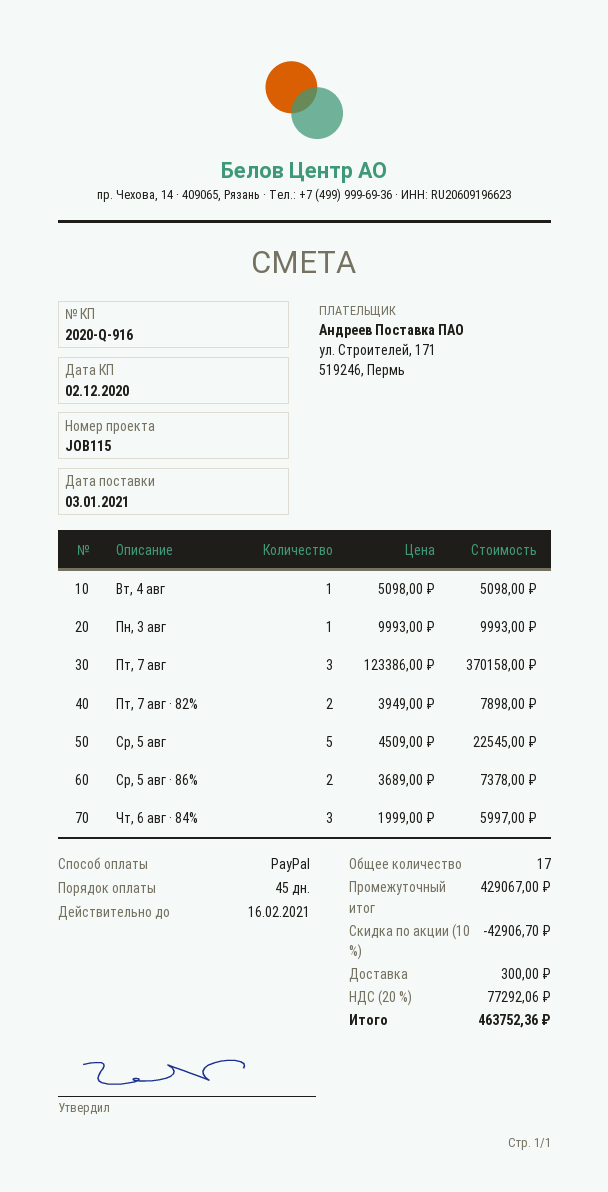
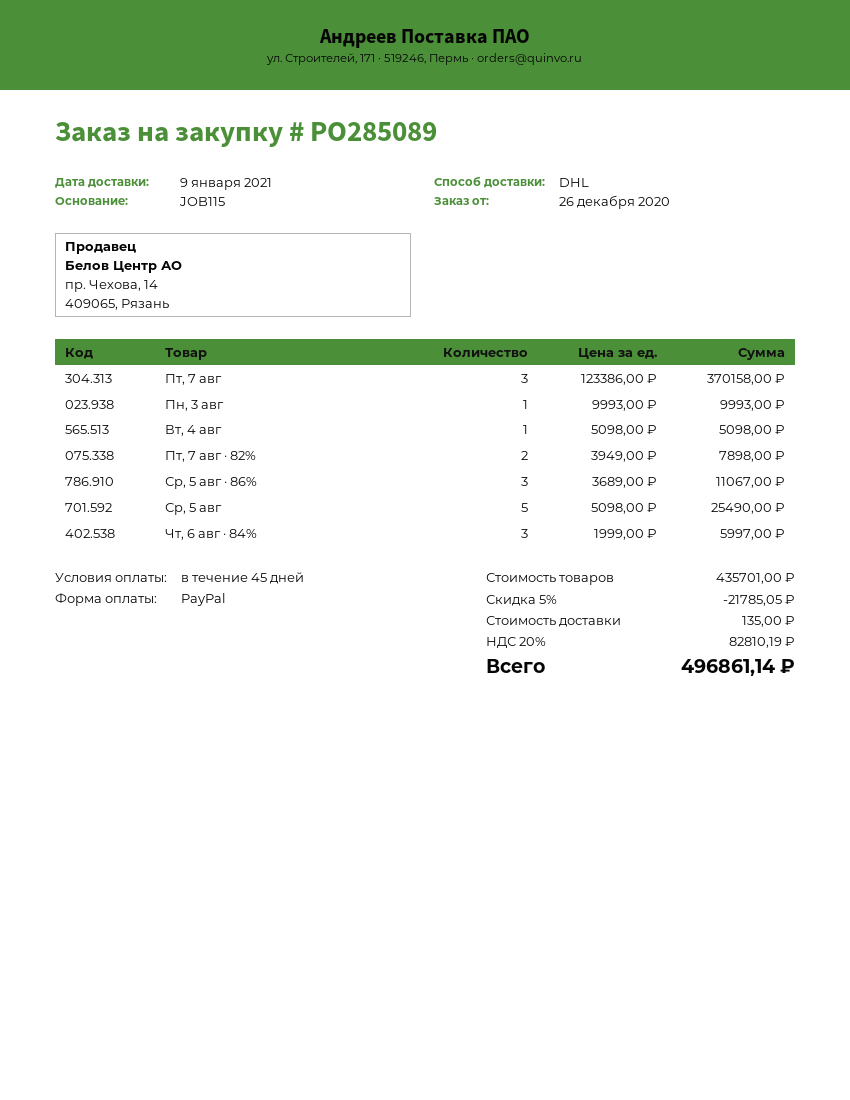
delivery date: 2021-01-03 -> 2021-01-09
Ср, 5 авг: 5 x 4509.00 = 22545.00 -> 5 x 5098.00 = 25490.00
Ср, 5 авг · 86%: 2 x 3689.00 = 7378.00 -> 3 x 3689.00 = 11067.00
subtotal: 429067.00 -> 435701.00
discount: 10% = 42906.70 -> 5% = 21785.05
shipping: 300.00 -> 135.00
tax: 20% = 77292.06 -> 20% = 82810.19
total: 463752.36 -> 496861.14

